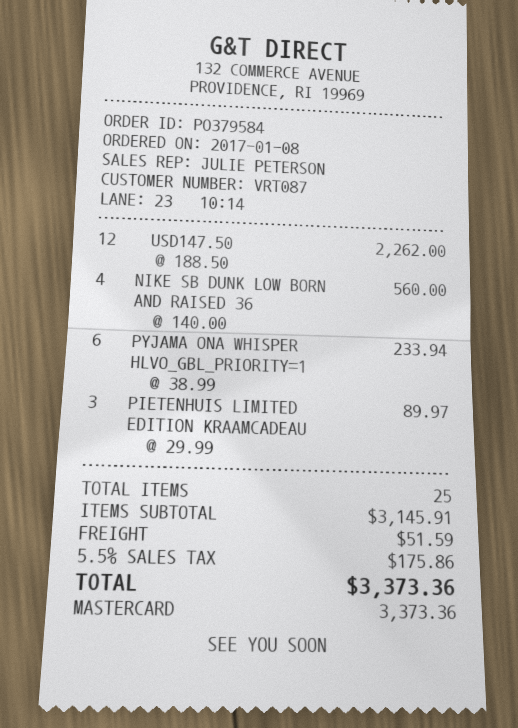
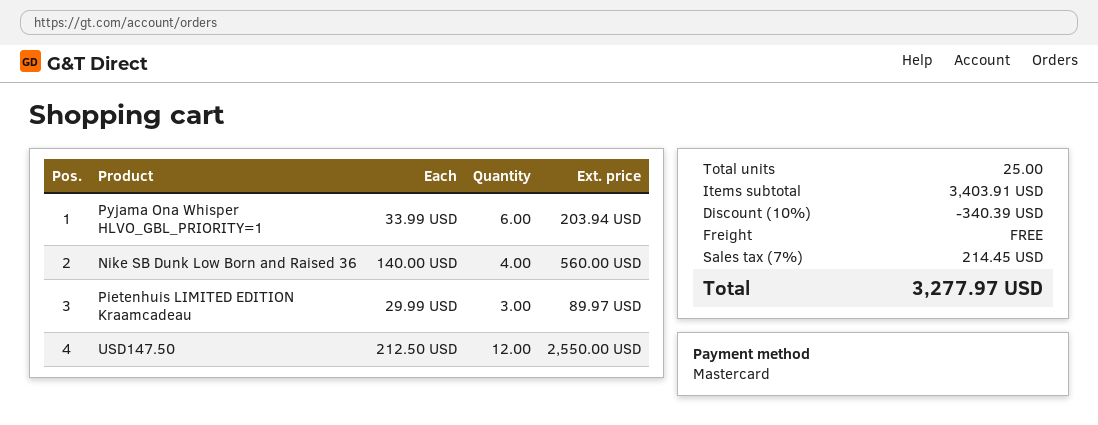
USD147.50: 12 x 188.50 = 2262.00 -> 12 x 212.50 = 2550.00
PYJAMA ONA WHISPER HLVO_GBL_PRIORITY=1: 6 x 38.99 = 233.94 -> 6 x 33.99 = 203.94
subtotal: 3145.91 -> 3403.91
discount: none -> 10% = 340.39
shipping: 51.59 -> 0.00
tax: 5.5% = 175.86 -> 7% = 214.45
total: 3373.36 -> 3277.97

